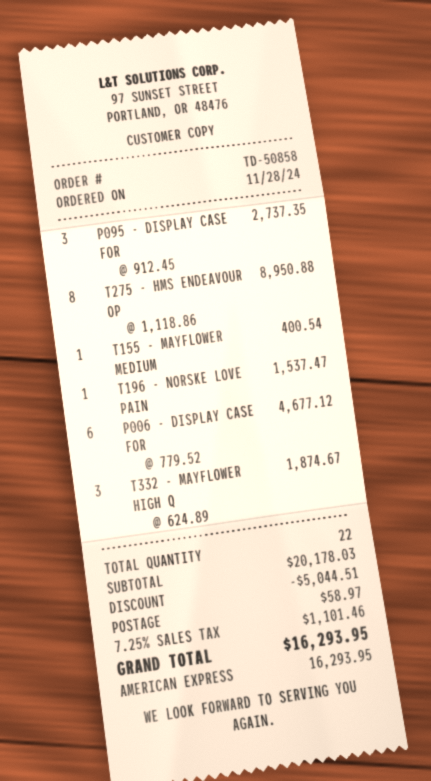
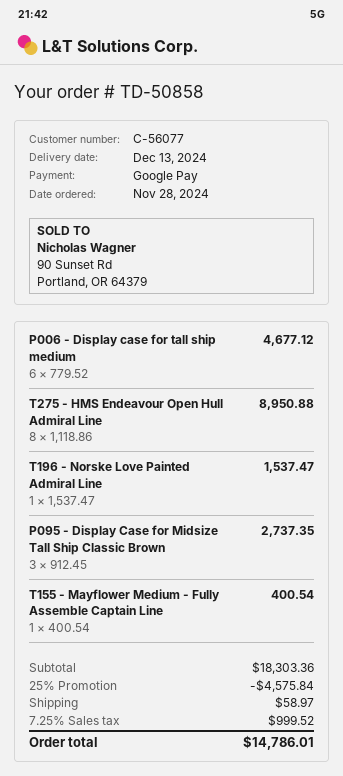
payment method: American Express -> Google Pay
T332 - MAYFLOWER HIGH Q: 3 x 624.89 = 1874.67 -> none
subtotal: 20178.03 -> 18303.36
discount: 5044.51 -> 4575.84
tax: 7.25% = 1101.46 -> 7.25% = 999.52
total: 16293.95 -> 14786.01

